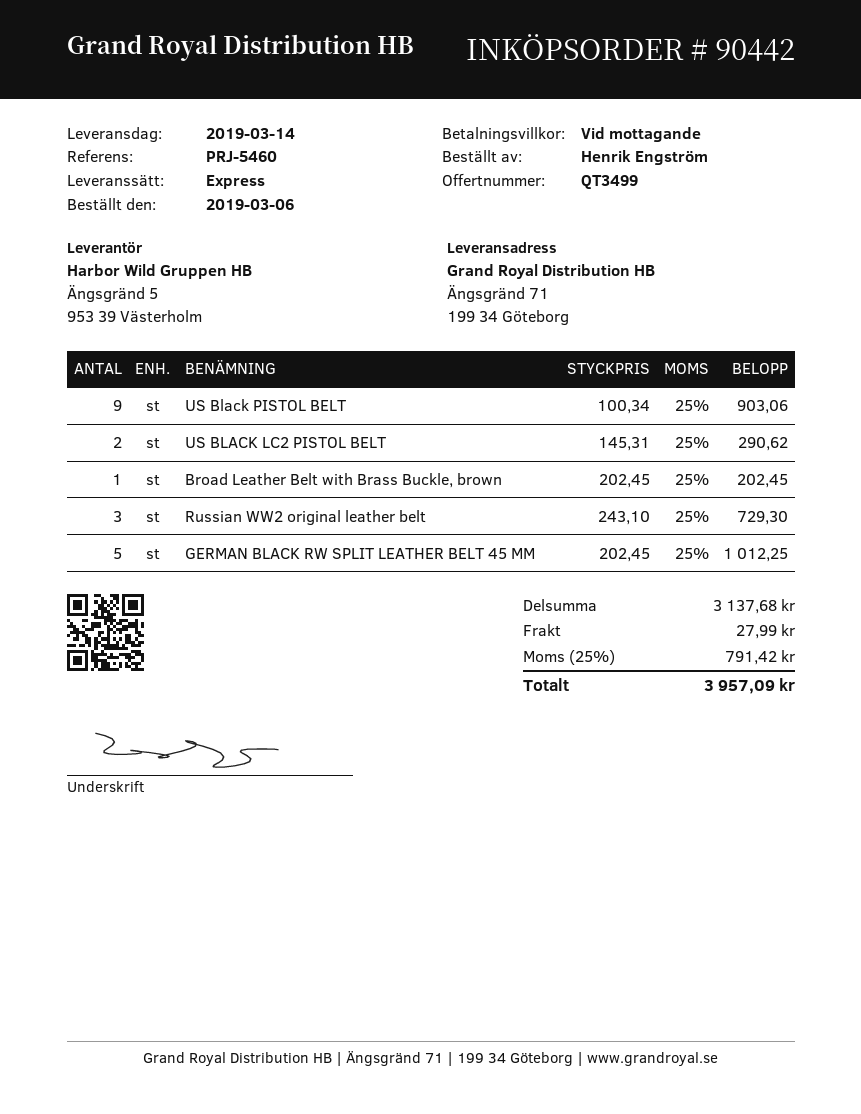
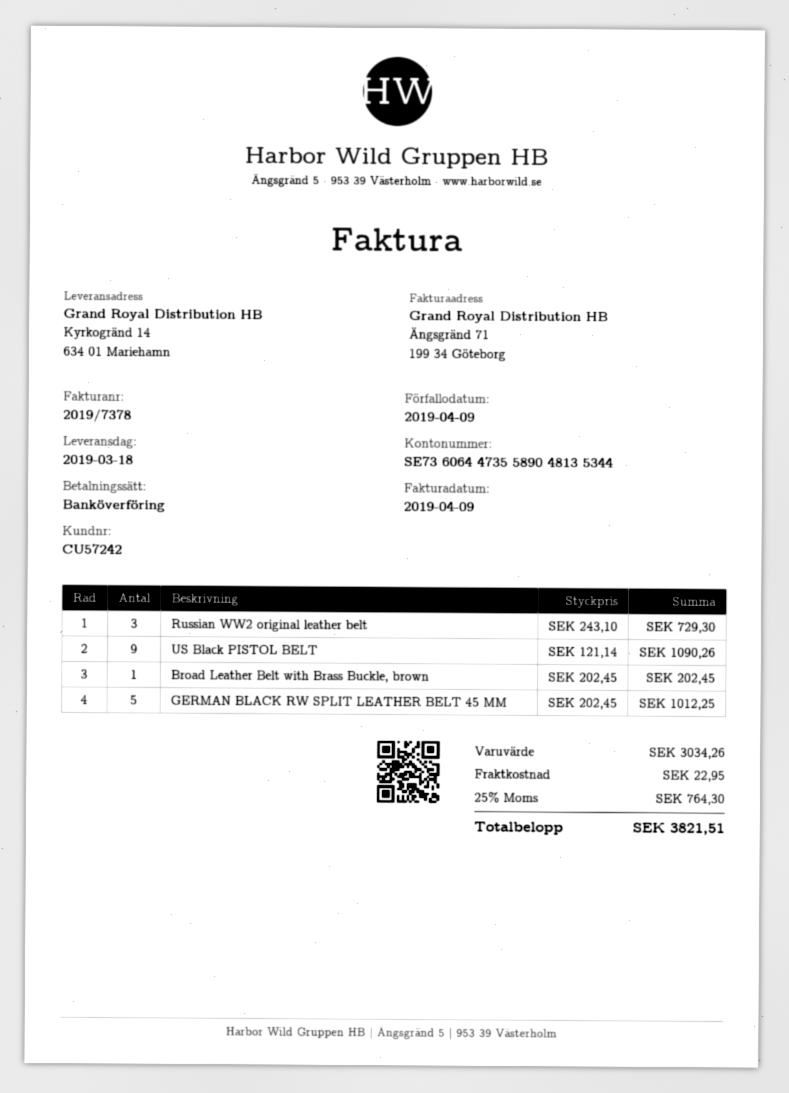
delivery date: 2019-03-14 -> 2019-03-18
ship to: Ängsgränd 71, 199 34 Göteborg -> Kyrkogränd 14, 634 01 Mariehamn
US Black PISTOL BELT: 9 x 100.34 = 903.06 -> 9 x 121.14 = 1090.26
US BLACK LC2 PISTOL BELT: 2 x 145.31 = 290.62 -> none
subtotal: 3137.68 -> 3034.26
shipping: 27.99 -> 22.95
tax: 25% = 791.42 -> 25% = 764.30
total: 3957.09 -> 3821.51

